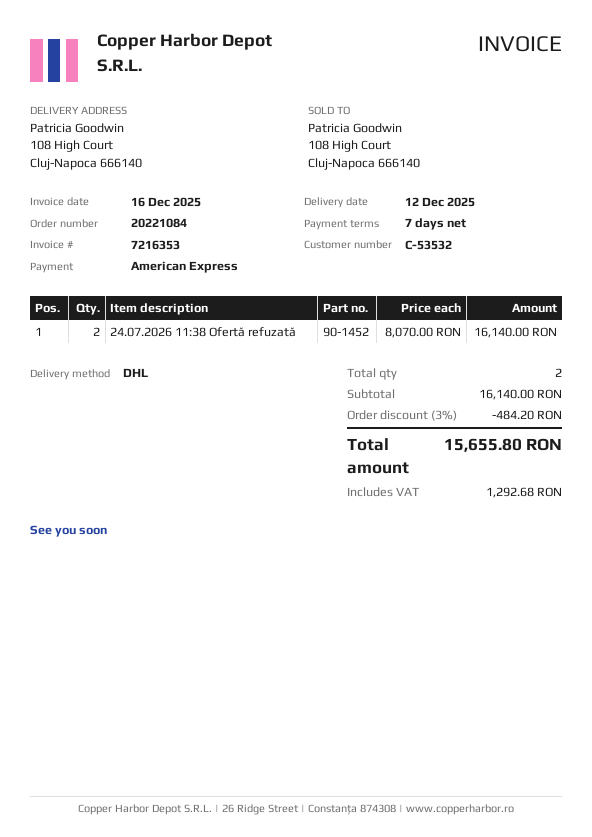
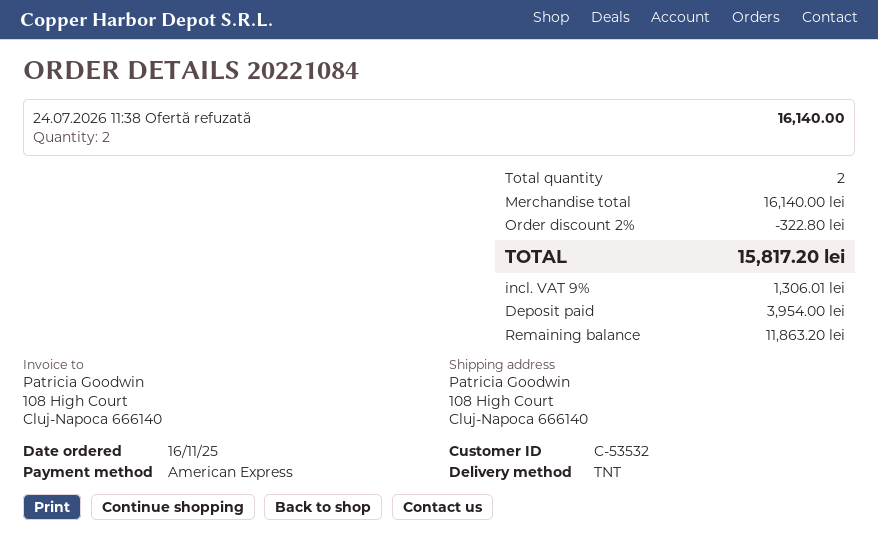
shipping method: DHL -> TNT
discount: 3% = 484.20 -> 2% = 322.80
tax: 1292.68 -> 1306.01
total: 15655.80 -> 15817.20

